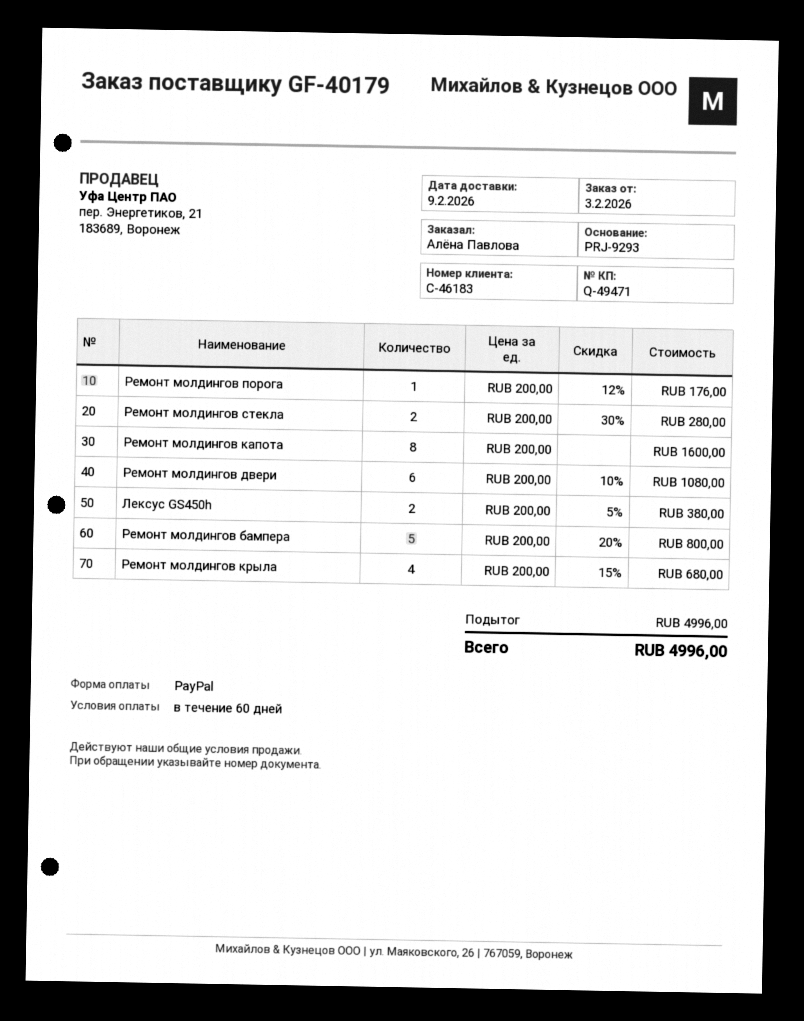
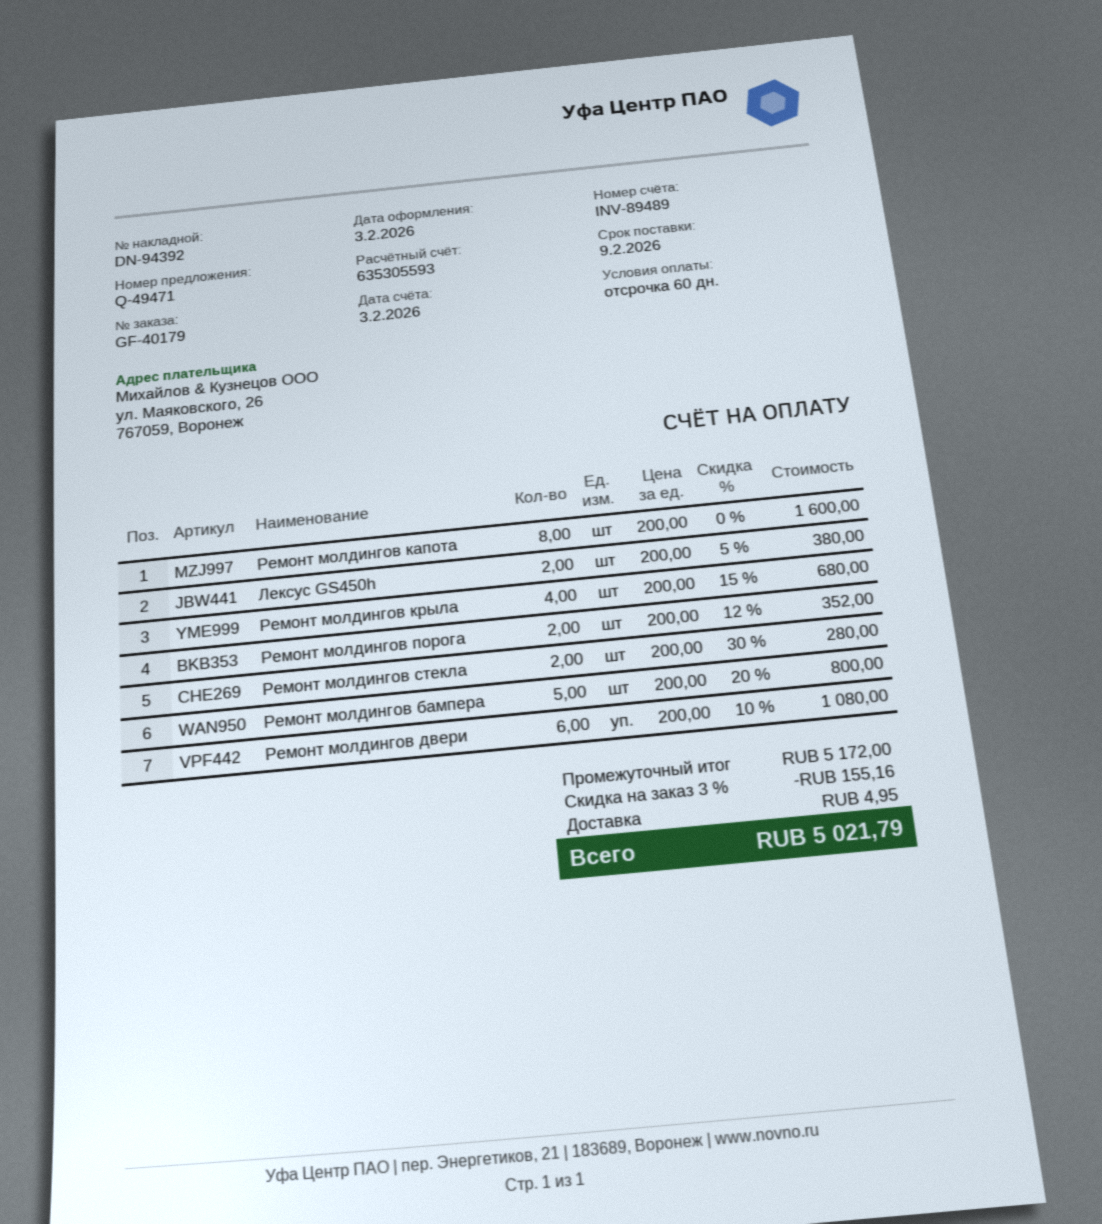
Ремонт молдингов порога: 1 x 200.00 - 12% = 176.00 -> 2 x 200.00 - 12% = 352.00
subtotal: 4996.00 -> 5172.00
discount: none -> 3% = 155.16
shipping: none -> 4.95
total: 4996.00 -> 5021.79

